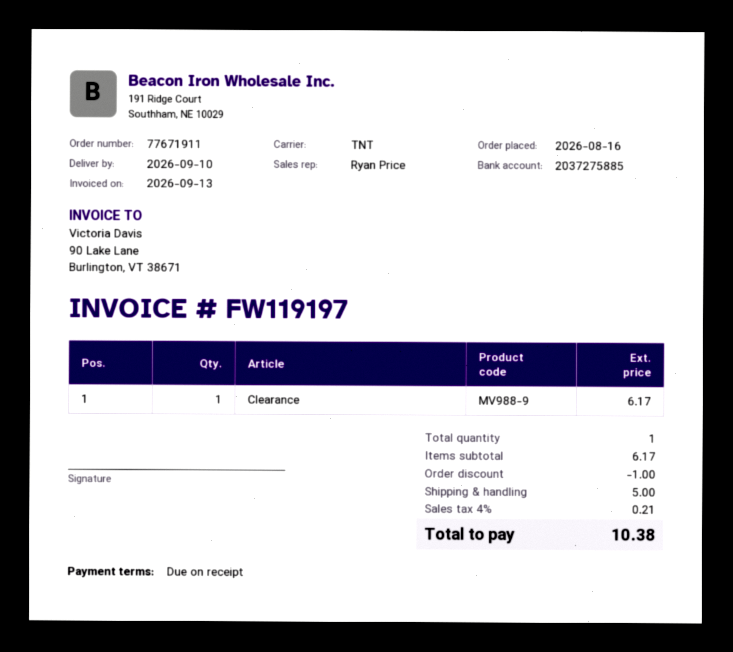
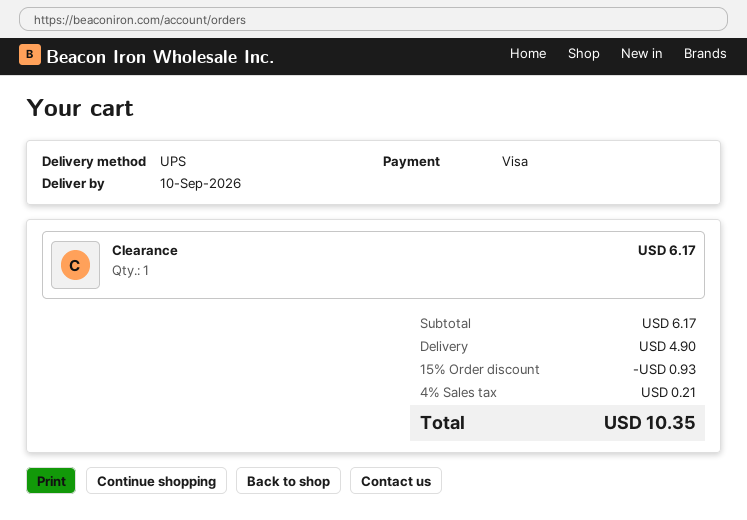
shipping method: TNT -> UPS
discount: 1.00 -> 0.93
shipping: 5.00 -> 4.90
total: 10.38 -> 10.35

